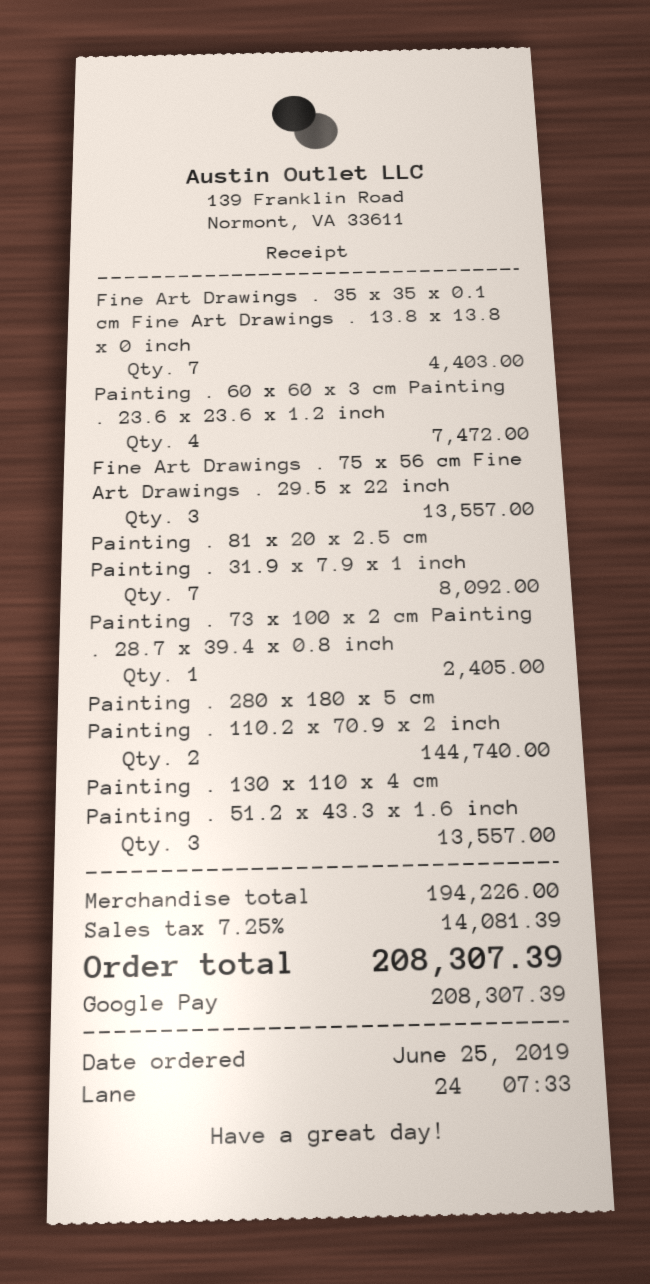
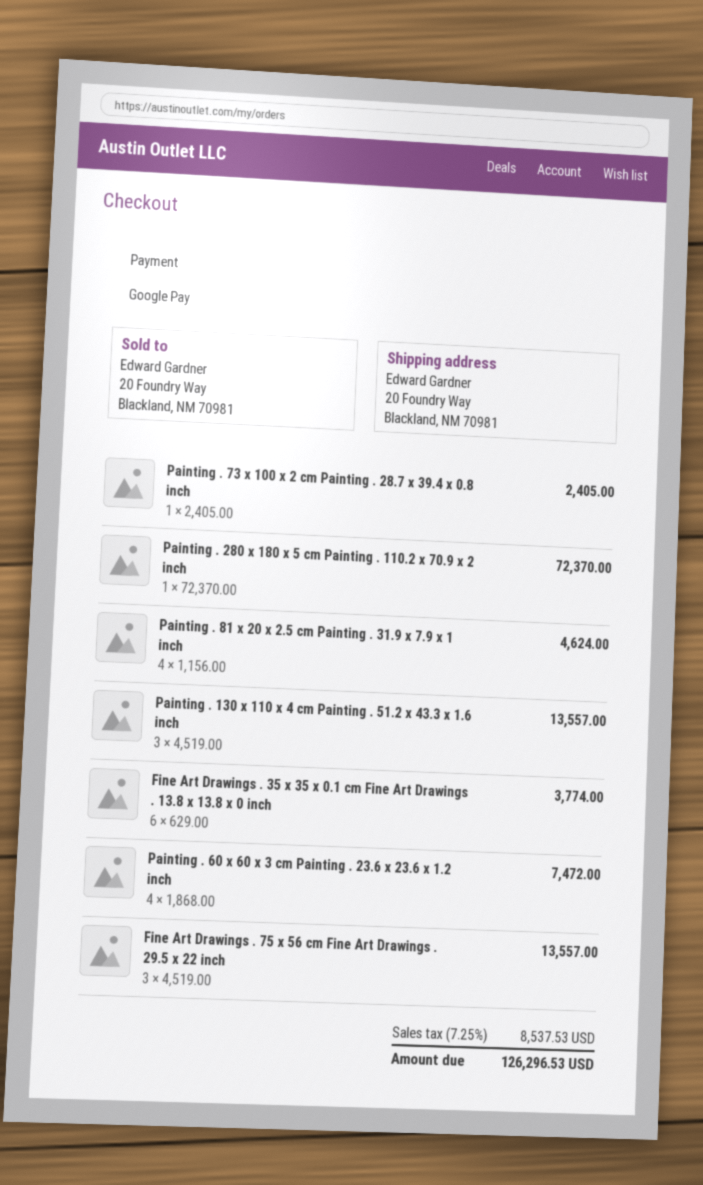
Fine Art Drawings . 35 x 35 x 0.1 cm Fine Art Drawings . 13.8 x 13.8 x 0 inch: 7 for 4403.00 -> 6 for 3774.00
Painting . 81 x 20 x 2.5 cm Painting . 31.9 x 7.9 x 1 inch: 7 for 8092.00 -> 4 for 4624.00
Painting . 280 x 180 x 5 cm Painting . 110.2 x 70.9 x 2 inch: 2 for 144740.00 -> 1 for 72370.00
tax: 7.25% = 14081.39 -> 7.25% = 8537.53
total: 208307.39 -> 126296.53

